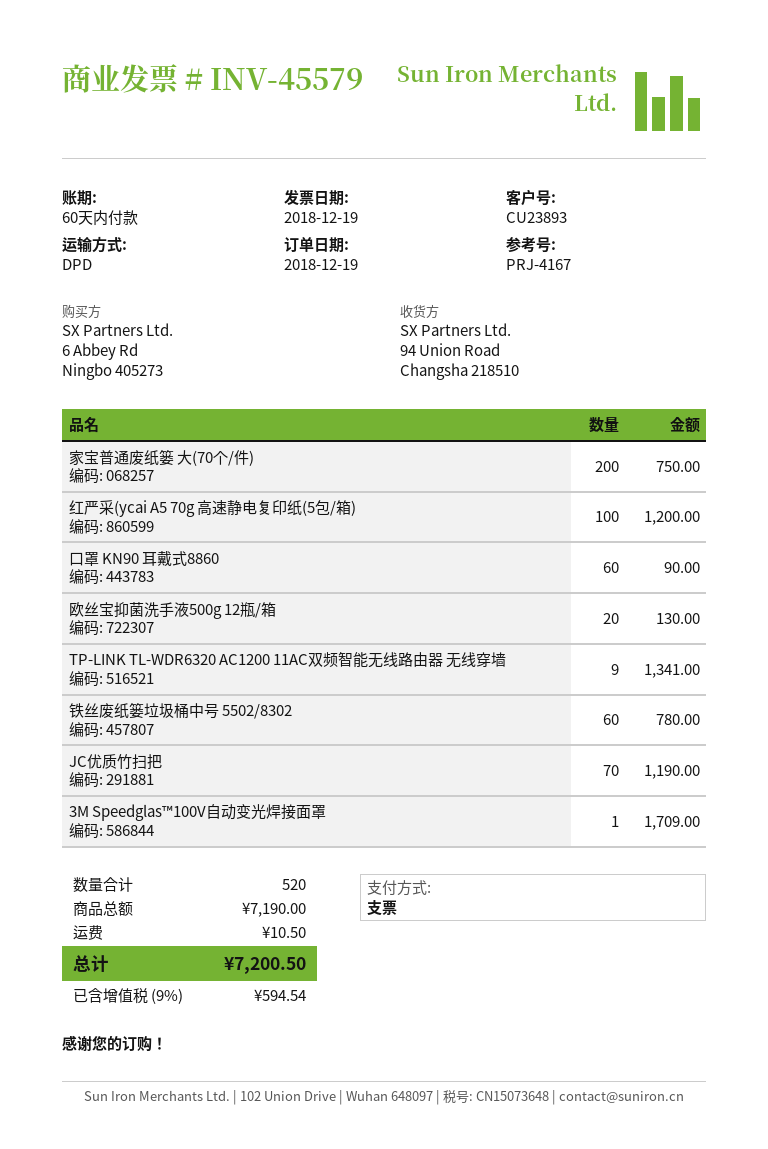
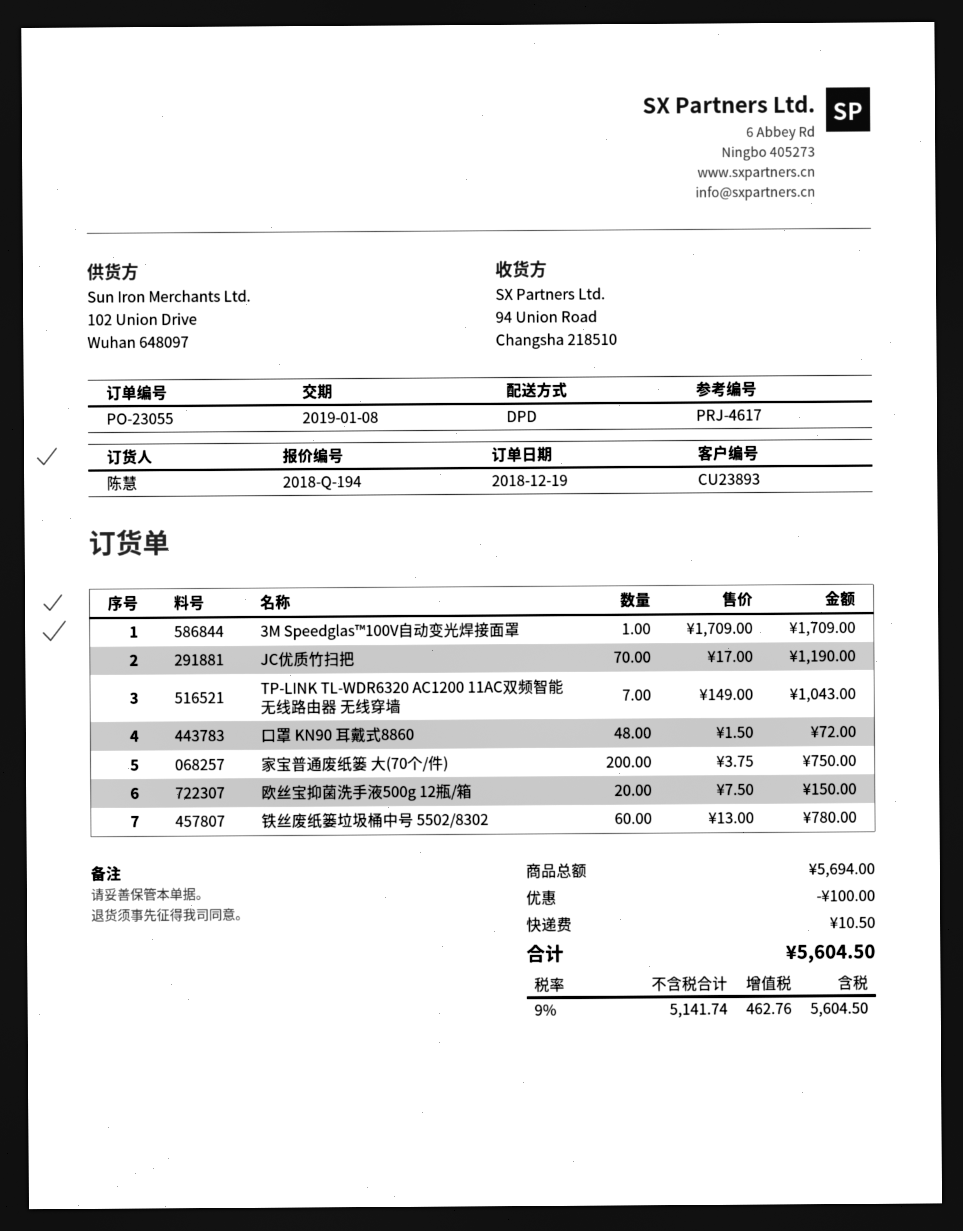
reference: PRJ-4167 -> PRJ-4617
红严采(ycai A5 70g 高速静电复印纸(5包/箱): 100 for 1200.00 -> none
口罩 KN90 耳戴式8860: 60 for 90.00 -> 48 for 72.00
欧丝宝抑菌洗手液500g 12瓶/箱: 20 for 130.00 -> 20 for 150.00
TP-LINK TL-WDR6320 AC1200 11AC双频智能无线路由器 无线穿墙: 9 for 1341.00 -> 7 for 1043.00
subtotal: 7190.00 -> 5694.00
discount: none -> 100.00
tax: 9% = 594.54 -> 9% = 462.76
total: 7200.50 -> 5604.50

